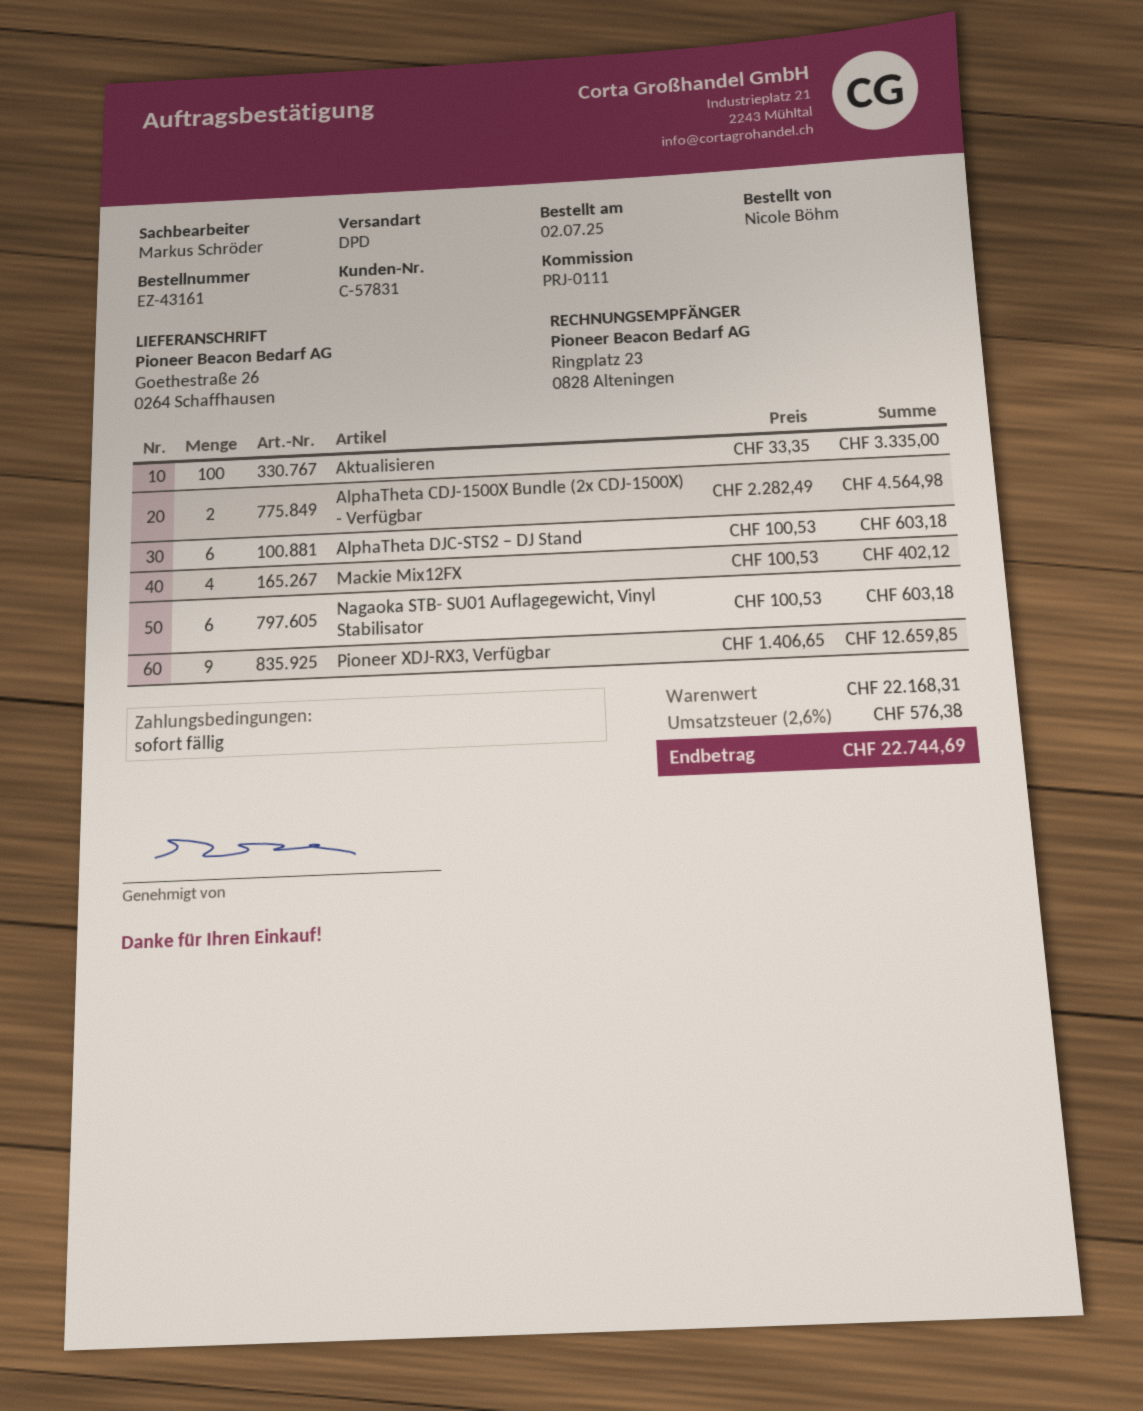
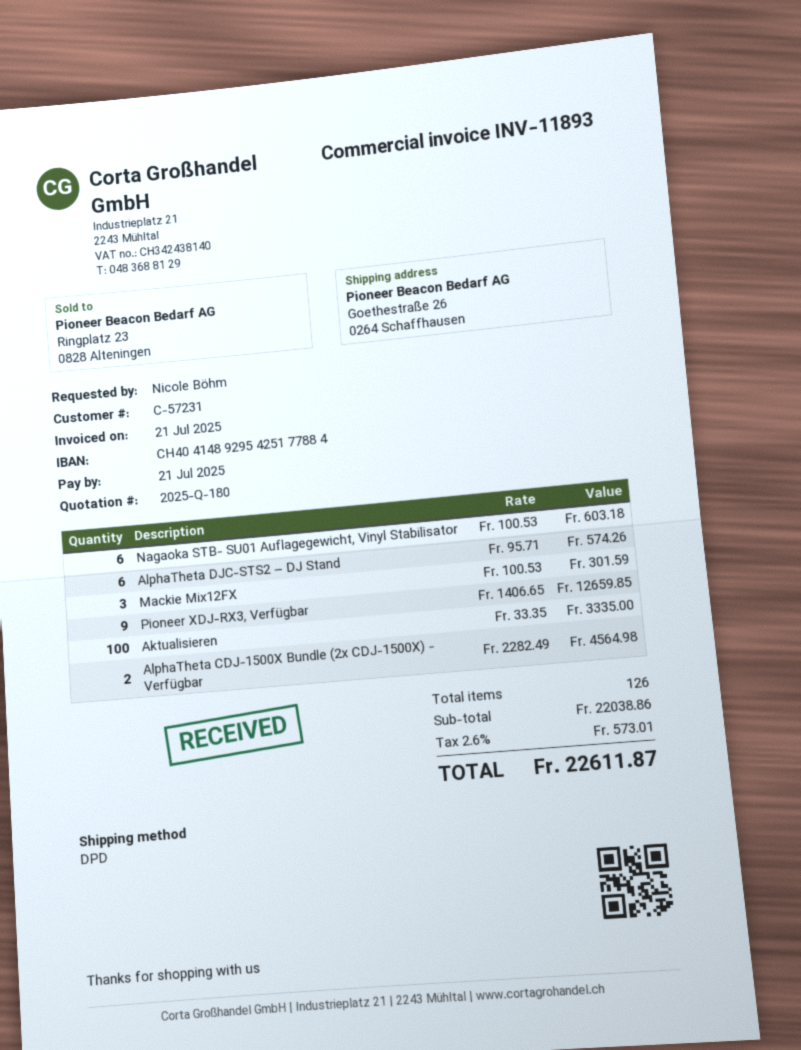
customer number: C-57831 -> C-57231
AlphaTheta DJC-STS2 – DJ Stand: 6 x 100.53 = 603.18 -> 6 x 95.71 = 574.26
Mackie Mix12FX: 4 x 100.53 = 402.12 -> 3 x 100.53 = 301.59
subtotal: 22168.31 -> 22038.86
tax: 2.6% = 576.38 -> 2.6% = 573.01
total: 22744.69 -> 22611.87

